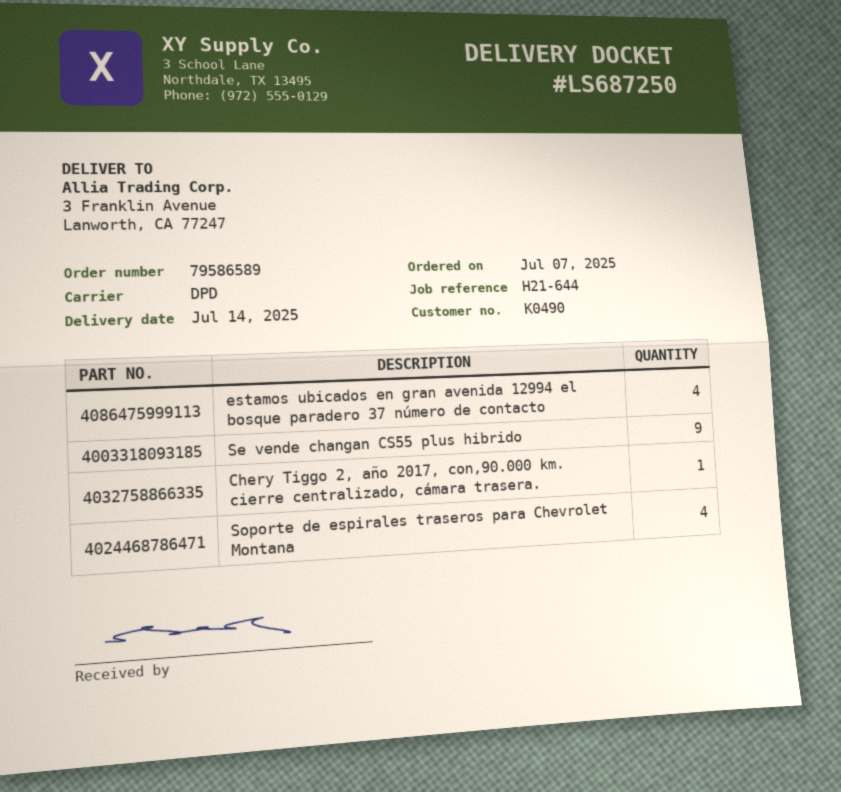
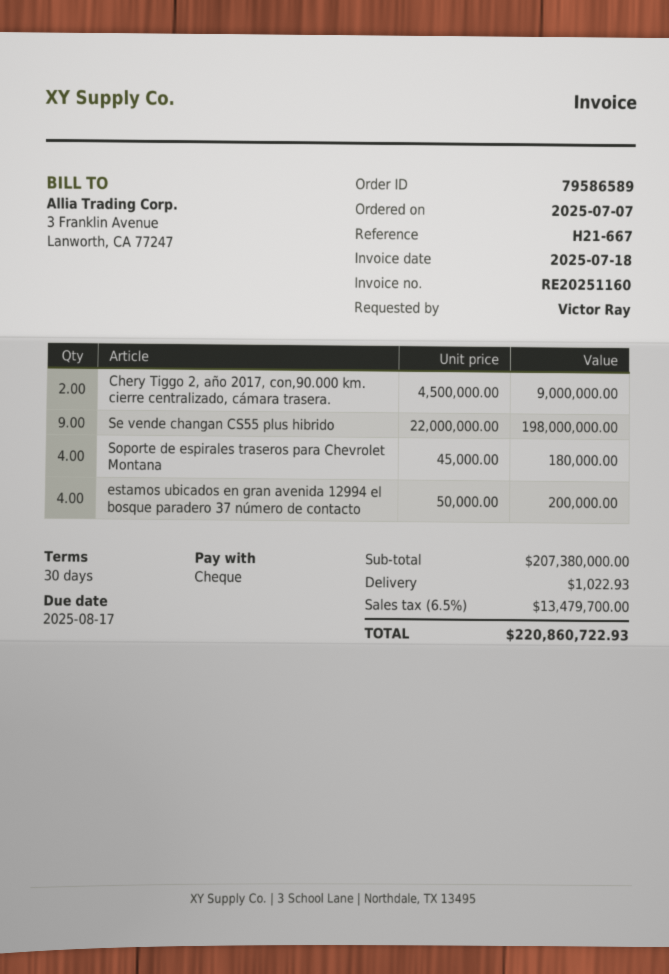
reference: H21-644 -> H21-667
Chery Tiggo 2, año 2017, con,90.000 km. cierre centralizado, cámara trasera.: 1 -> 2

